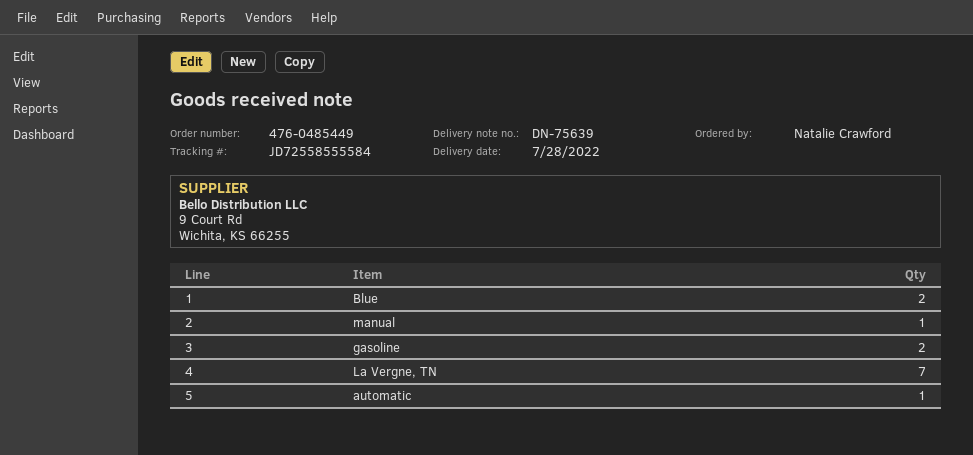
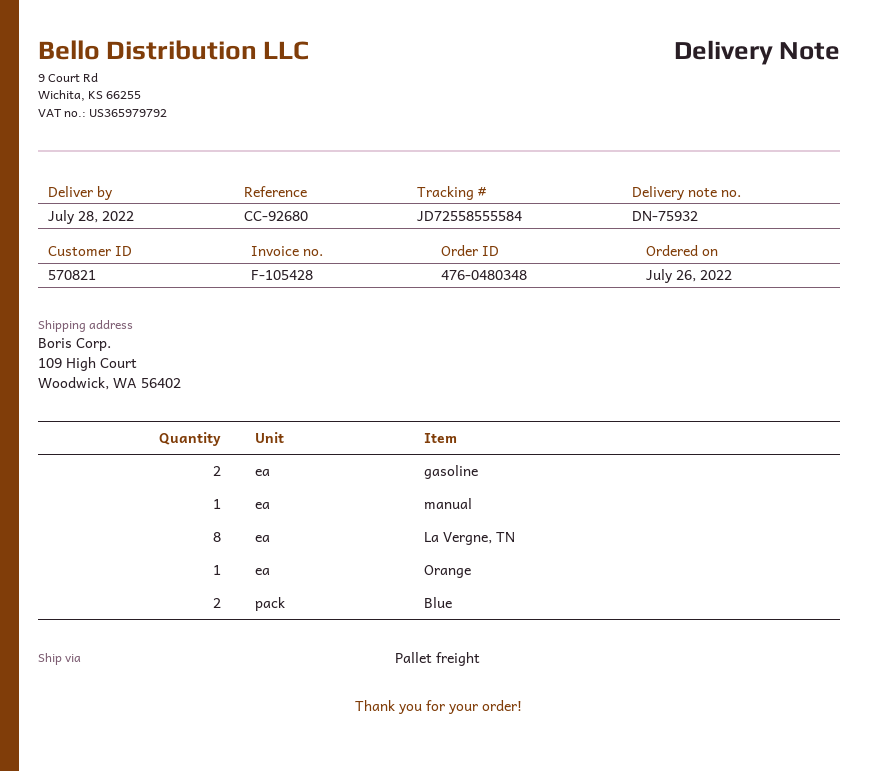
order number: 476-0485449 -> 476-0480348
delivery note number: DN-75639 -> DN-75932
La Vergne, TN: 7 -> 8
automatic: 1 -> none
Orange: none -> 1

